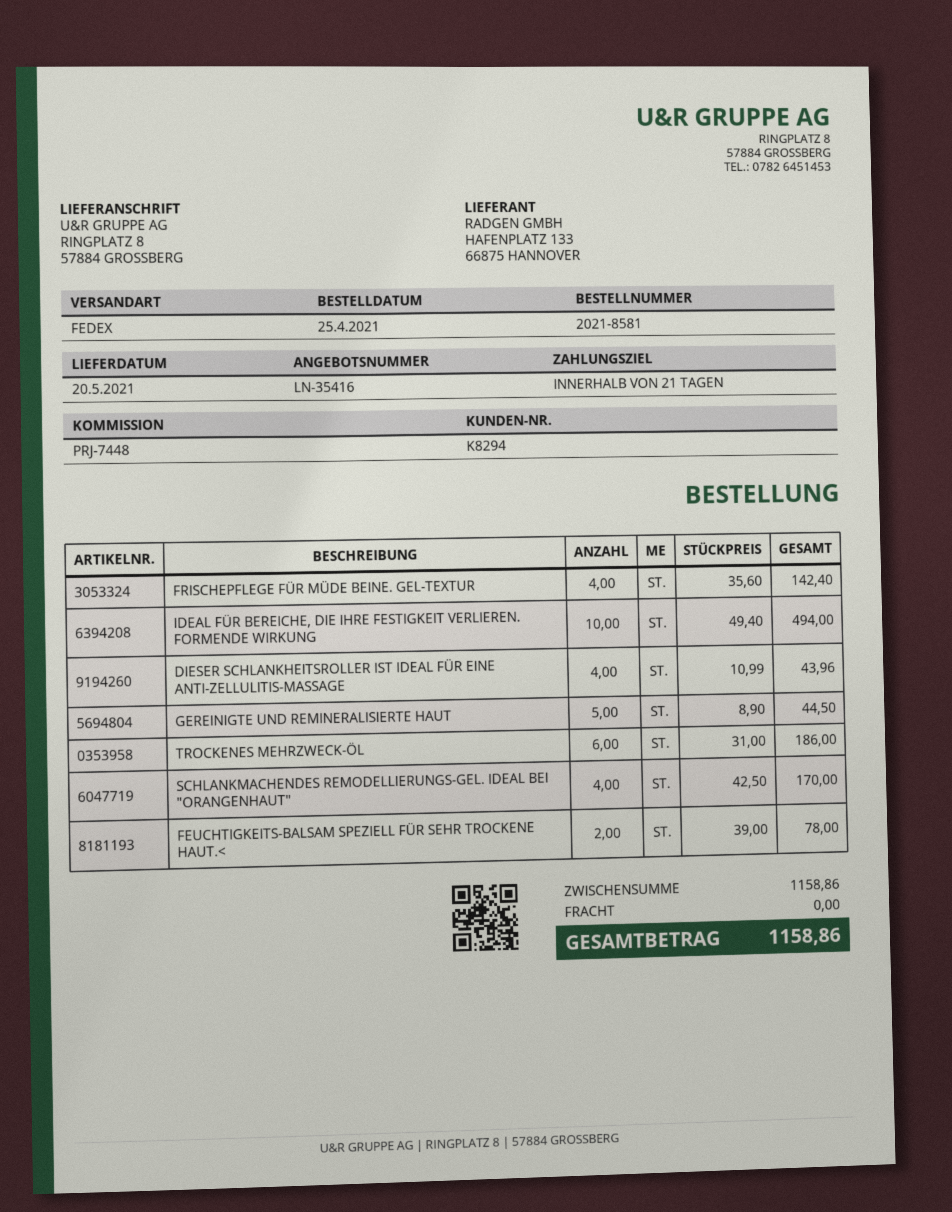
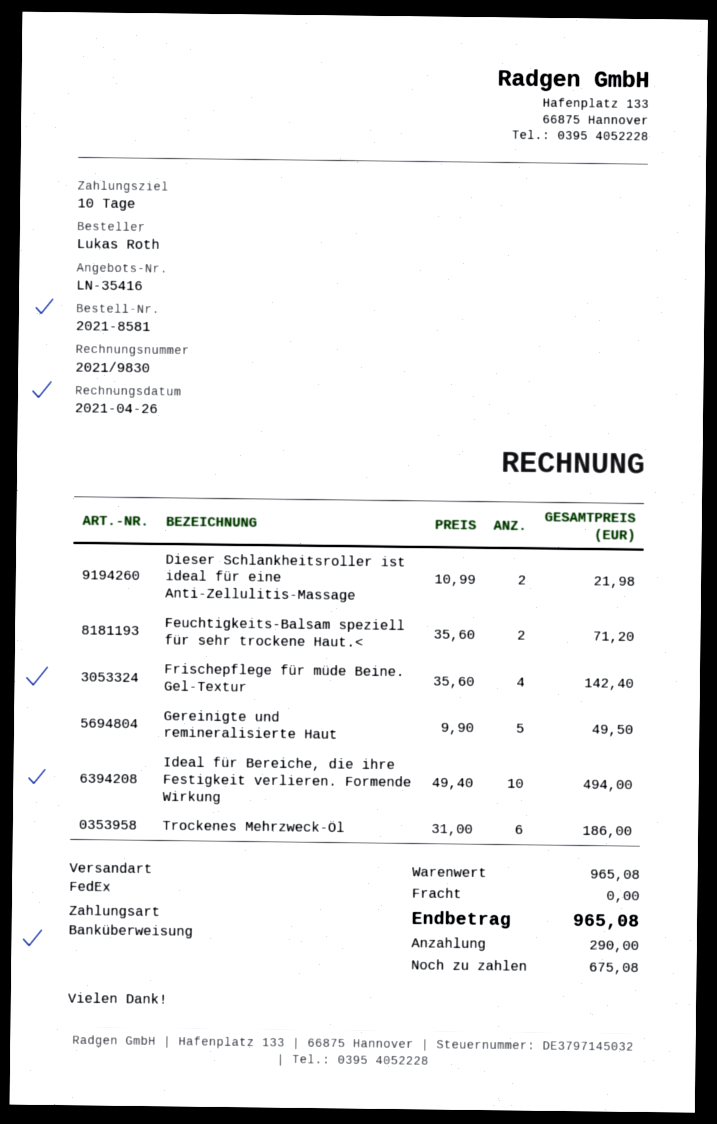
payment terms: 21 days -> 10 days
DIESER SCHLANKHEITSROLLER IST IDEAL FÜR EINE ANTI-ZELLULITIS-MASSAGE: 4 x 10.99 = 43.96 -> 2 x 10.99 = 21.98
GEREINIGTE UND REMINERALISIERTE HAUT: 5 x 8.90 = 44.50 -> 5 x 9.90 = 49.50
SCHLANKMACHENDES REMODELLIERUNGS-GEL. IDEAL BEI "ORANGENHAUT": 4 x 42.50 = 170.00 -> none
FEUCHTIGKEITS-BALSAM SPEZIELL FÜR SEHR TROCKENE HAUT.<: 2 x 39.00 = 78.00 -> 2 x 35.60 = 71.20
subtotal: 1158.86 -> 965.08
total: 1158.86 -> 965.08

